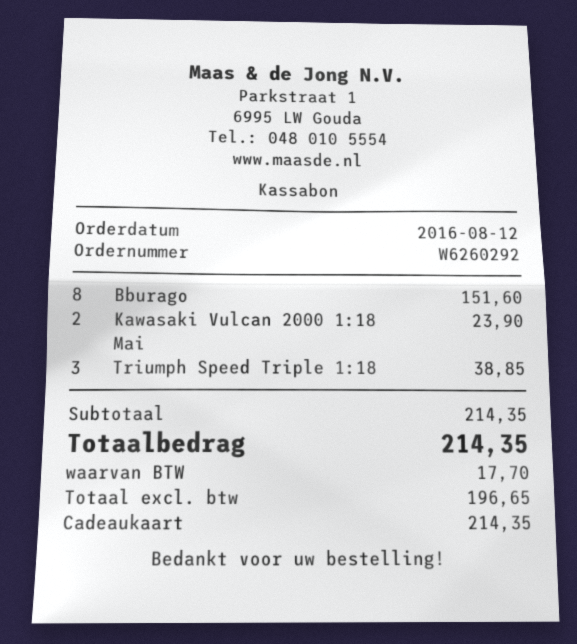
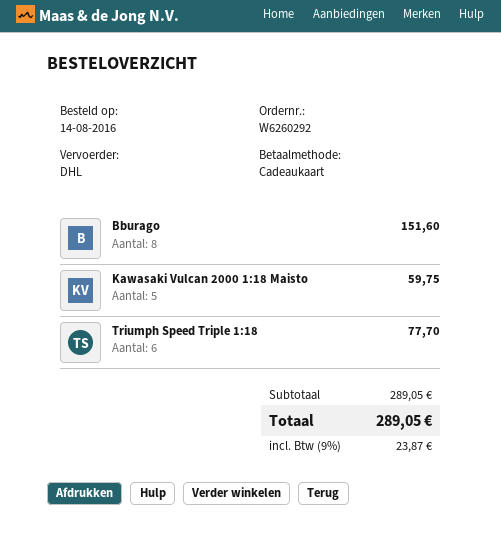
order date: 2016-08-12 -> 2016-08-14
Kawasaki Vulcan 2000 1:18 Mai: 2 for 23.90 -> 5 for 59.75
Triumph Speed Triple 1:18: 3 for 38.85 -> 6 for 77.70
subtotal: 214.35 -> 289.05
tax: 17.70 -> 23.87
total: 214.35 -> 289.05

